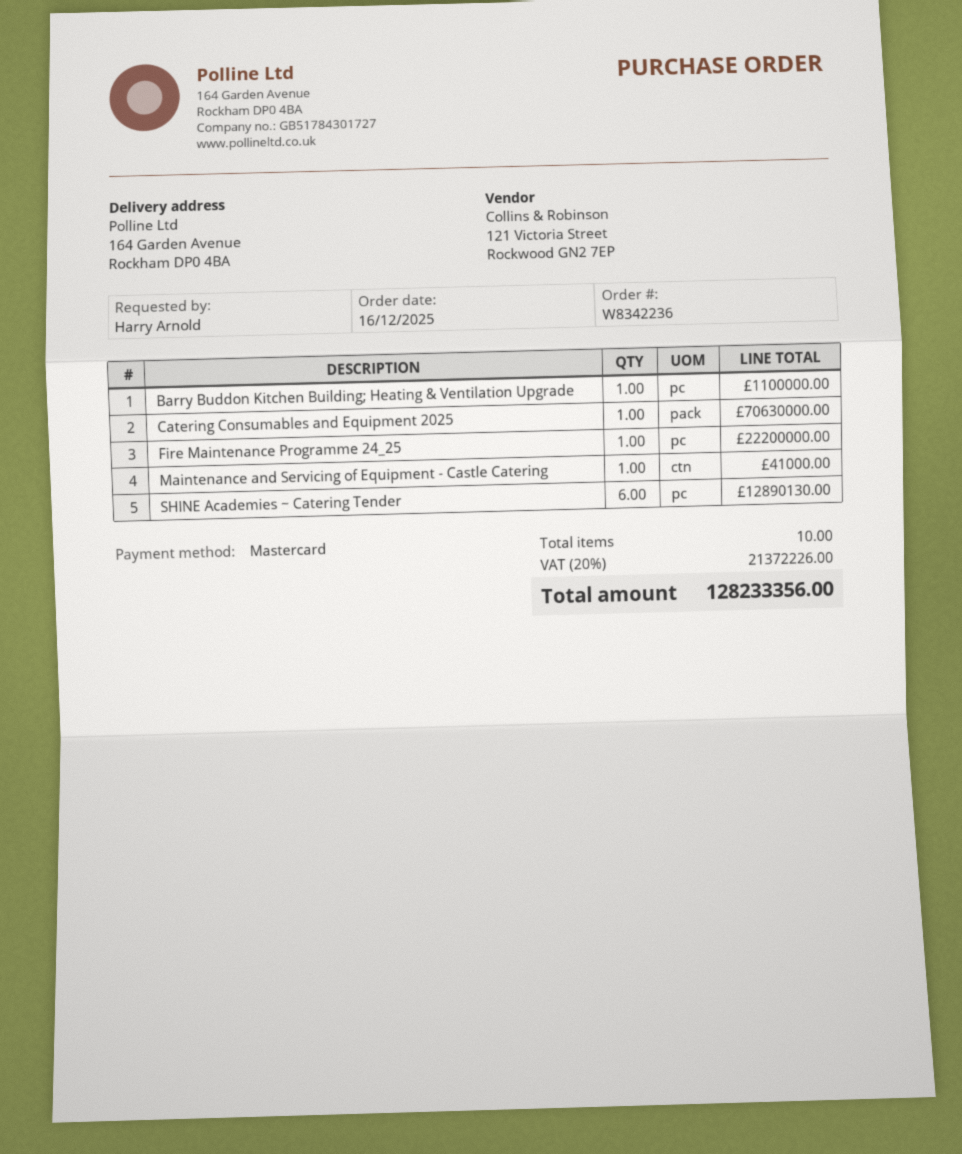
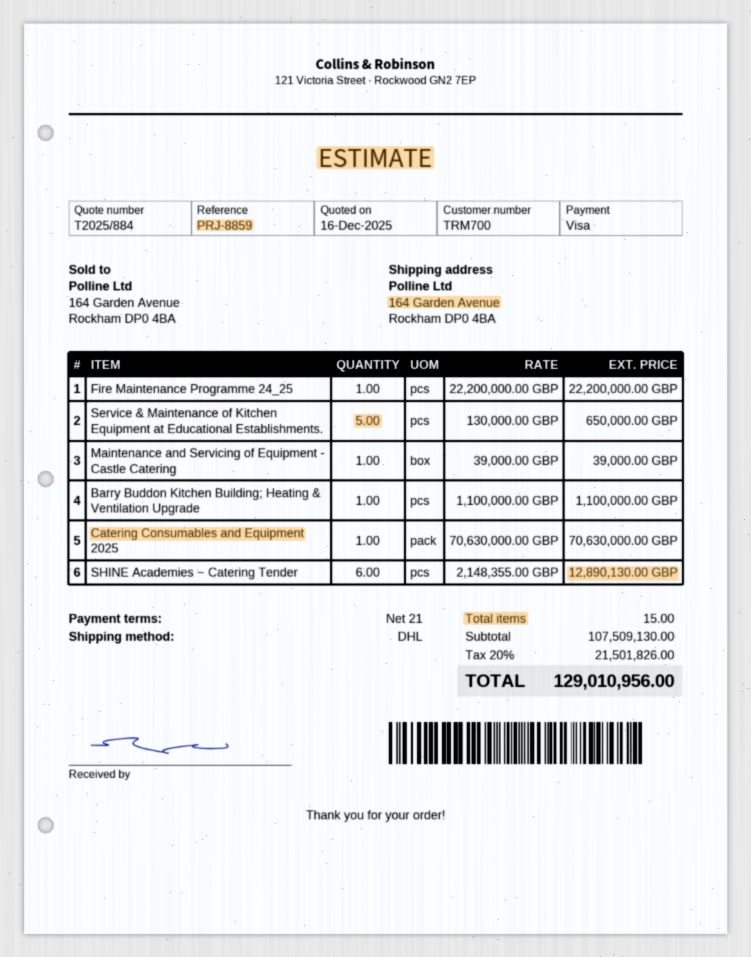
payment method: Mastercard -> Visa
Maintenance and Servicing of Equipment - Castle Catering: 1 for 41000.00 -> 1 for 39000.00
Service & Maintenance of Kitchen Equipment at Educational Establishments.: none -> 5 for 650000.00
total quantity: 10 -> 15
tax: 20% = 21372226.00 -> 20% = 21501826.00
total: 128233356.00 -> 129010956.00

